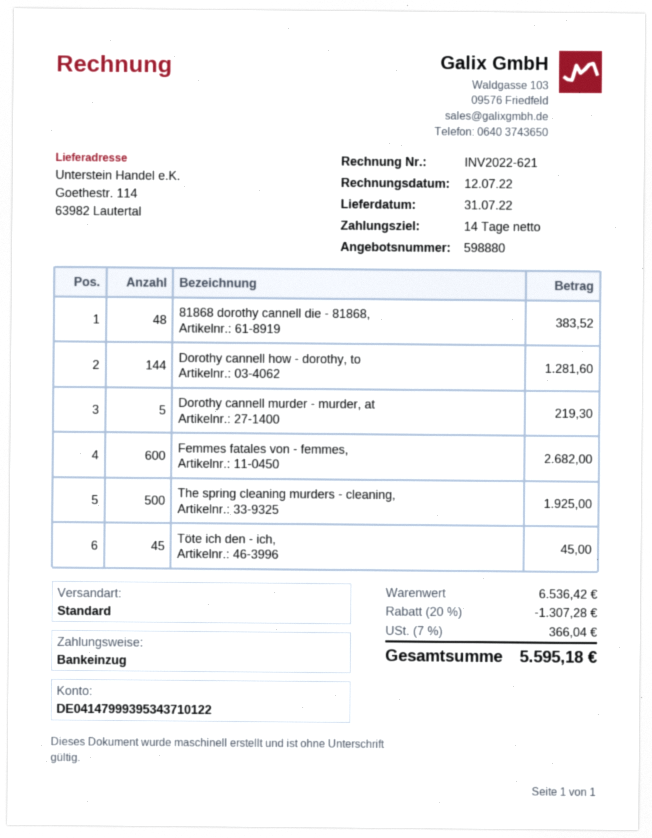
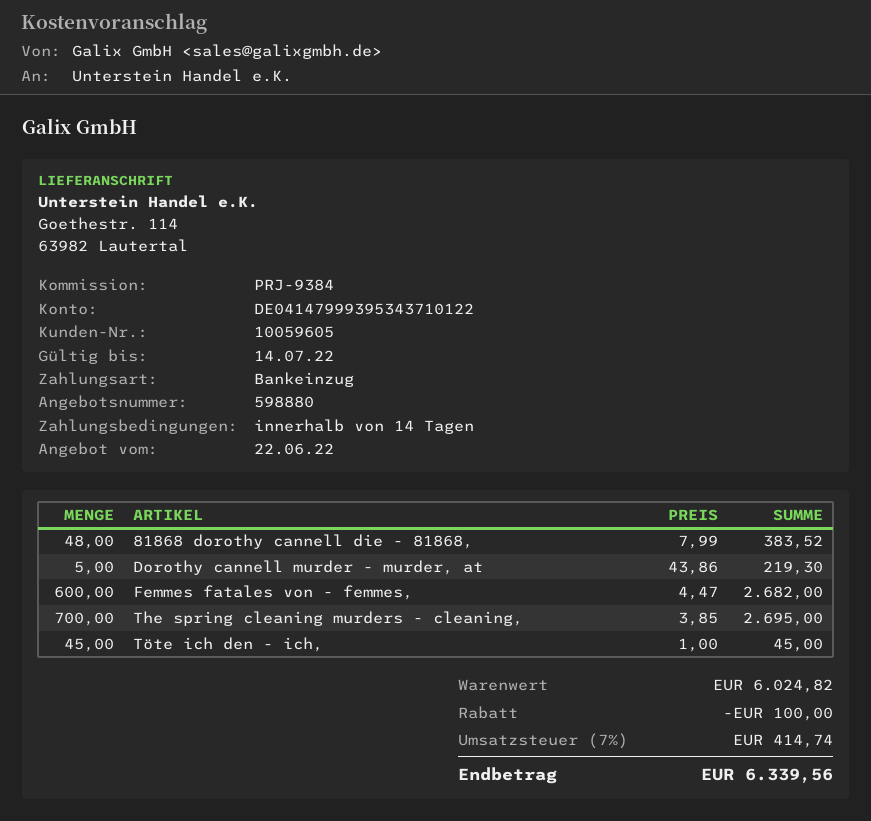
Dorothy cannell how - dorothy, to: 144 for 1281.60 -> none
The spring cleaning murders - cleaning,: 500 for 1925.00 -> 700 for 2695.00
subtotal: 6536.42 -> 6024.82
discount: 1307.28 -> 100.00
tax: 7% = 366.04 -> 7% = 414.74
total: 5595.18 -> 6339.56

